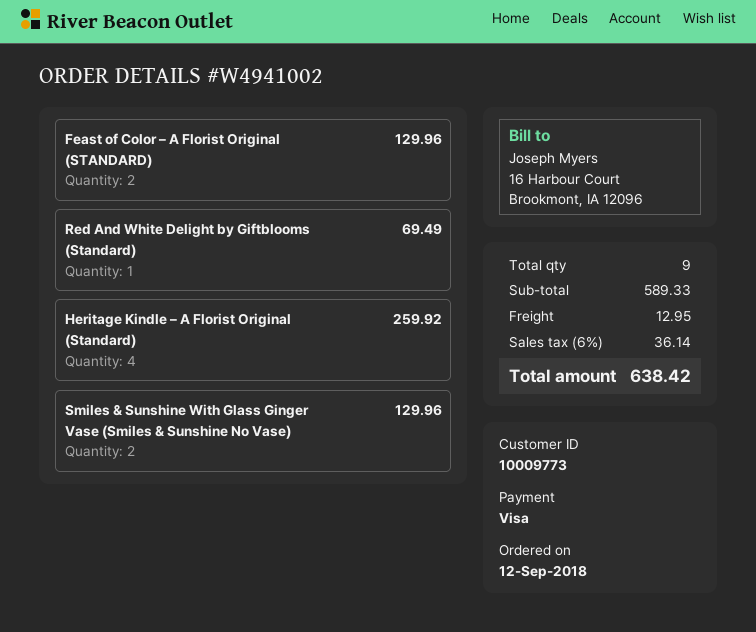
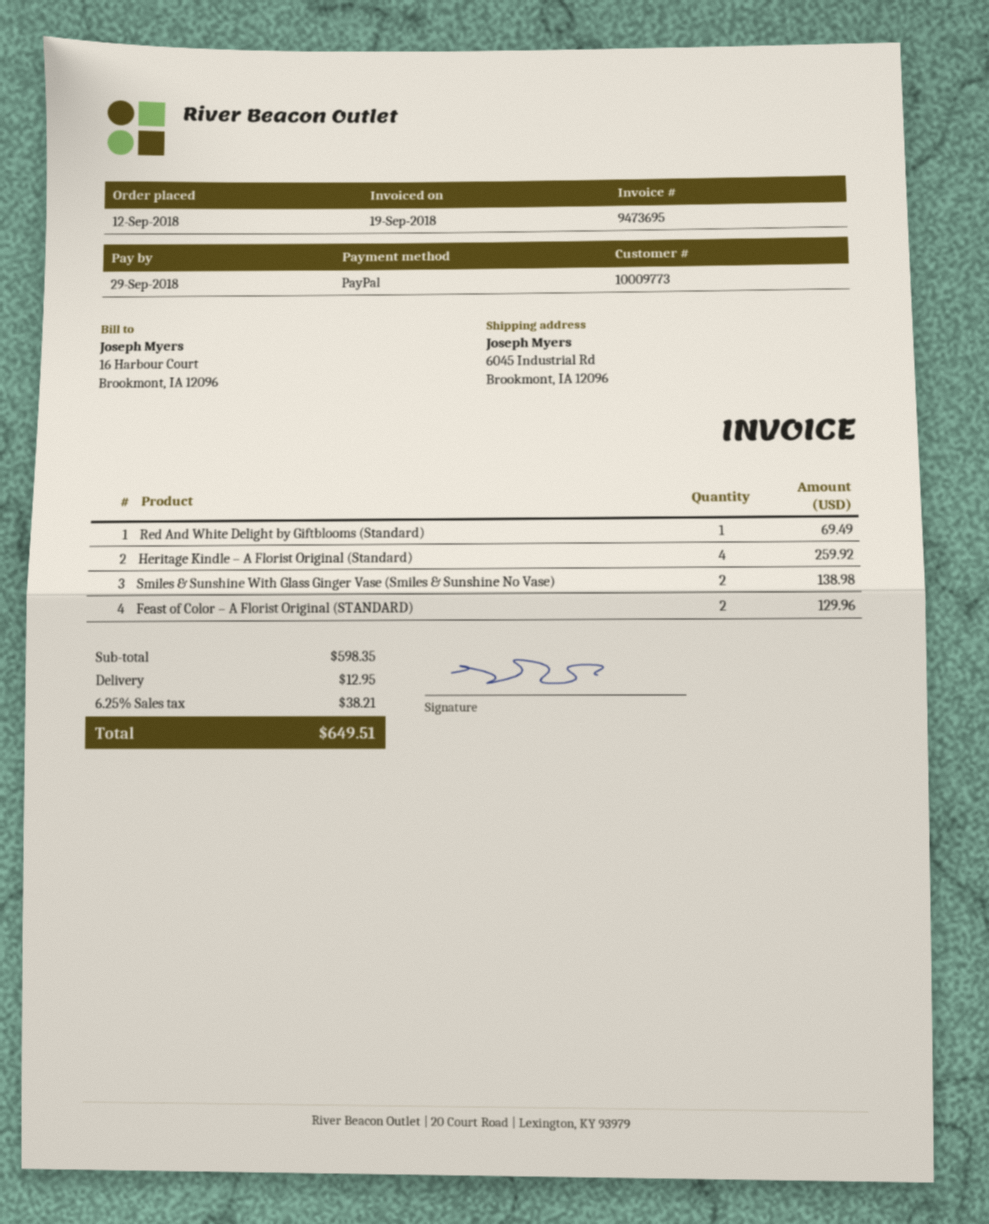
payment method: Visa -> PayPal
Smiles & Sunshine With Glass Ginger Vase (Smiles & Sunshine No Vase): 2 for 129.96 -> 2 for 138.98
subtotal: 589.33 -> 598.35
tax: 6% = 36.14 -> 6.25% = 38.21
total: 638.42 -> 649.51

